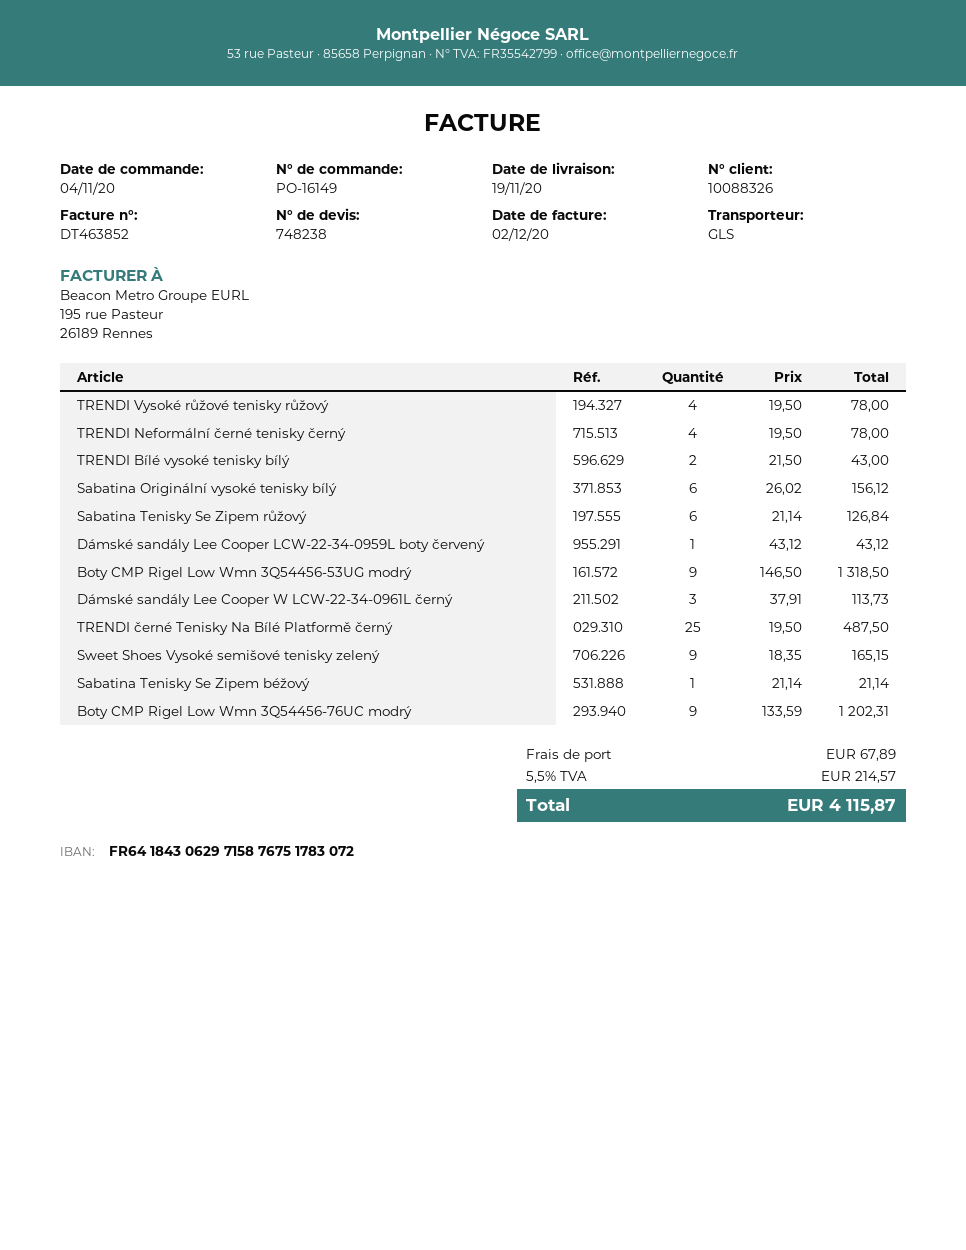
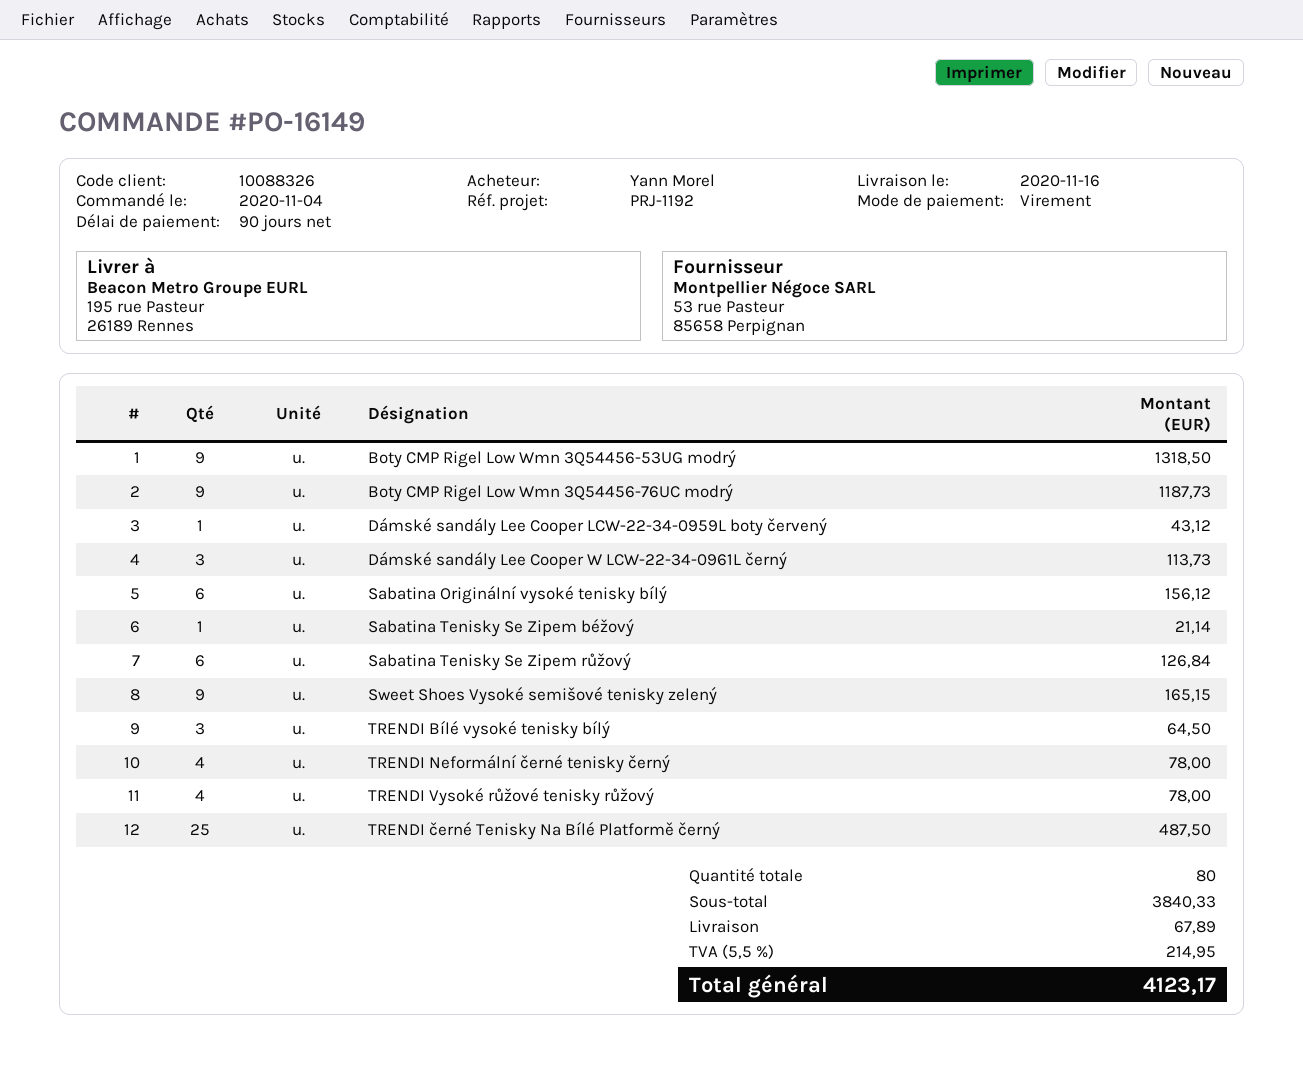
delivery date: 2020-11-19 -> 2020-11-16
TRENDI Bílé vysoké tenisky bílý: 2 for 43.00 -> 3 for 64.50
Boty CMP Rigel Low Wmn 3Q54456-76UC modrý: 9 for 1202.31 -> 9 for 1187.73
tax: 5.5% = 214.57 -> 5.5% = 214.95
total: 4115.87 -> 4123.17

